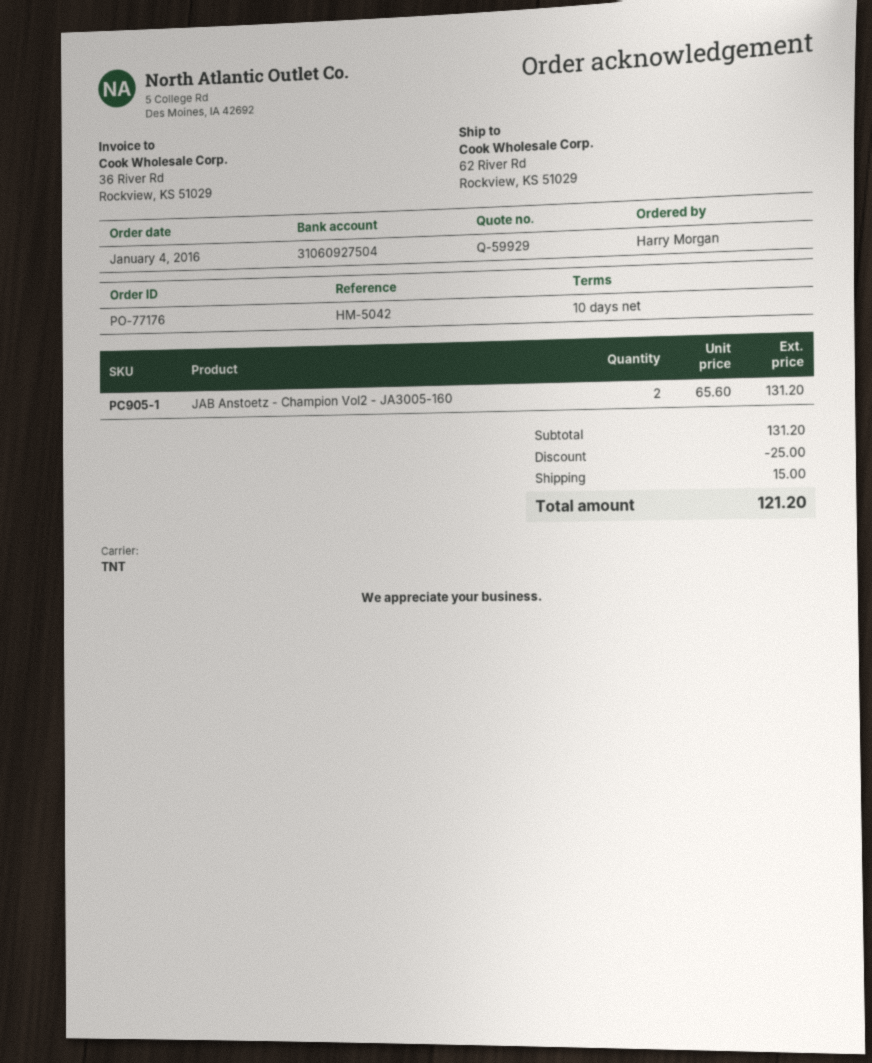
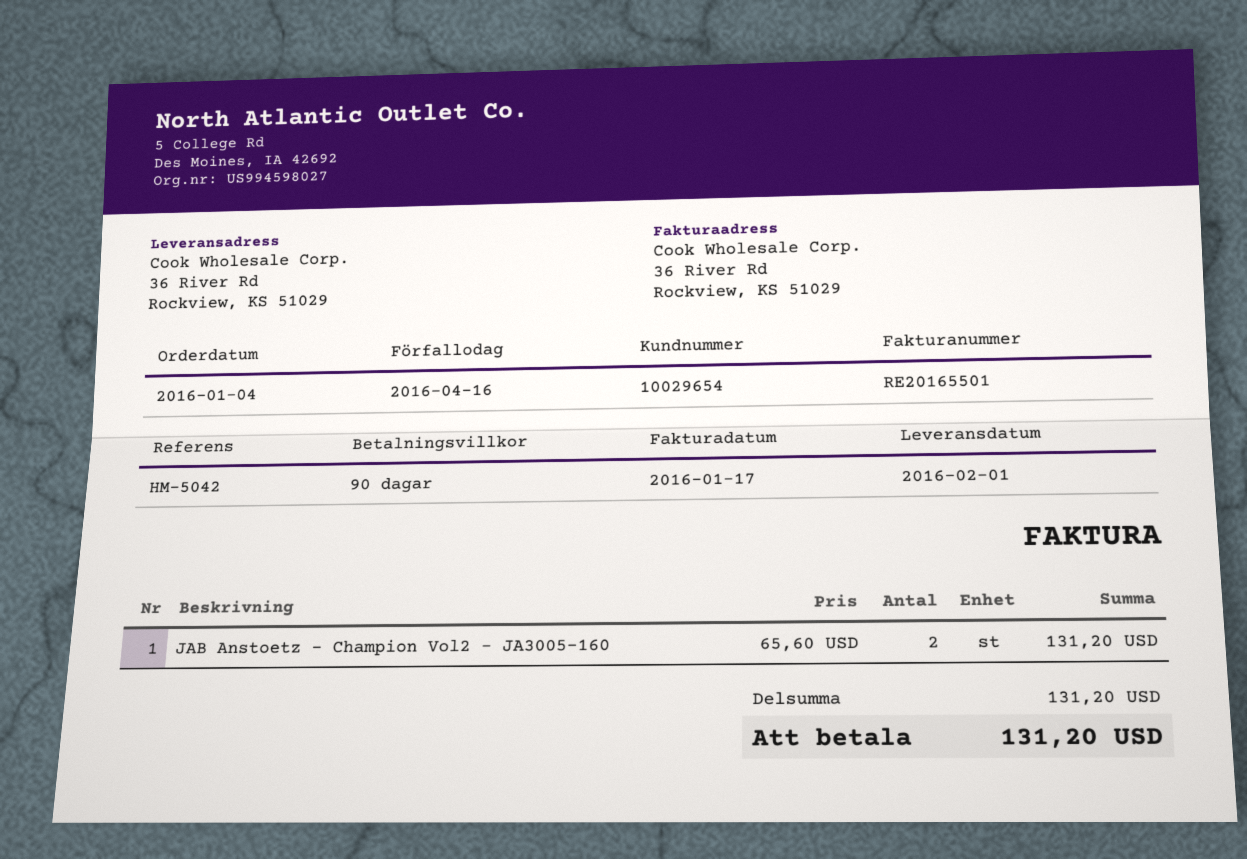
payment terms: 10 days -> 90 days
ship to: 62 River Rd, Rockview, KS 51029 -> 36 River Rd, Rockview, KS 51029
discount: 25.00 -> none
shipping: 15.00 -> none
total: 121.20 -> 131.20

